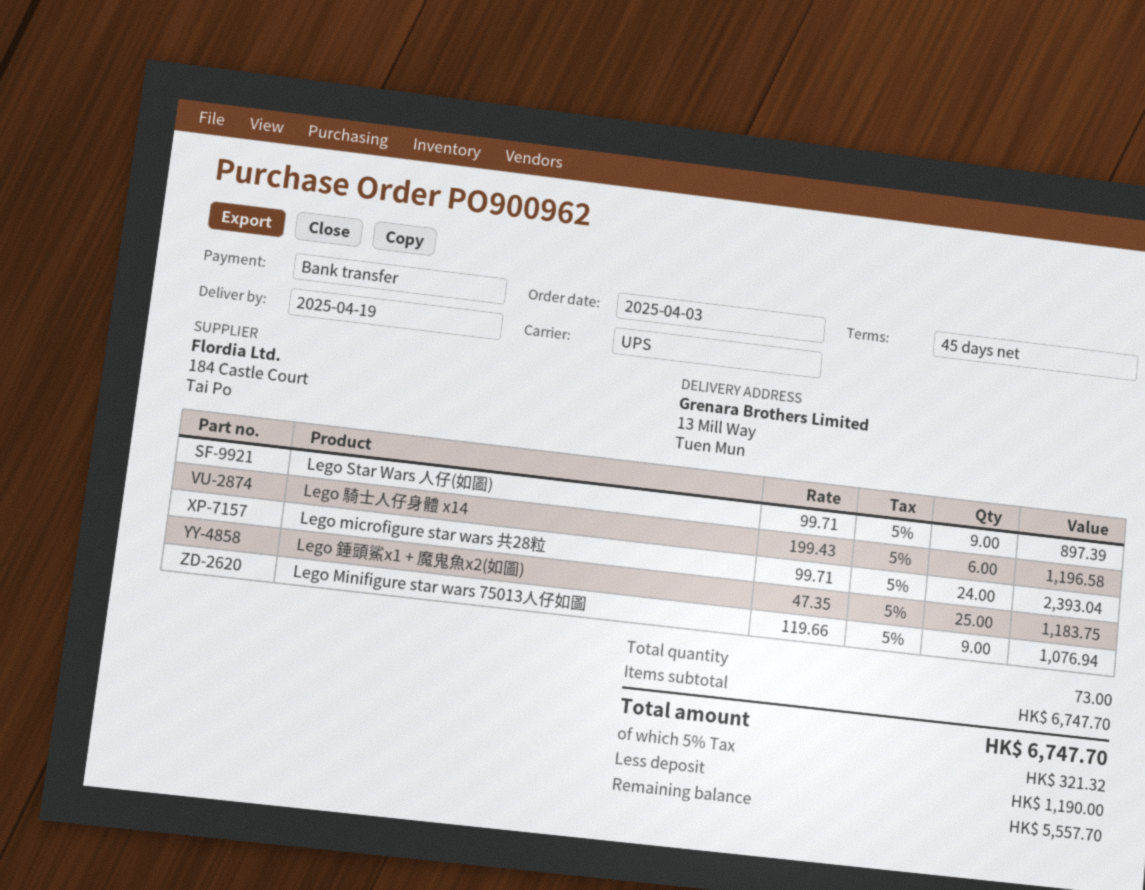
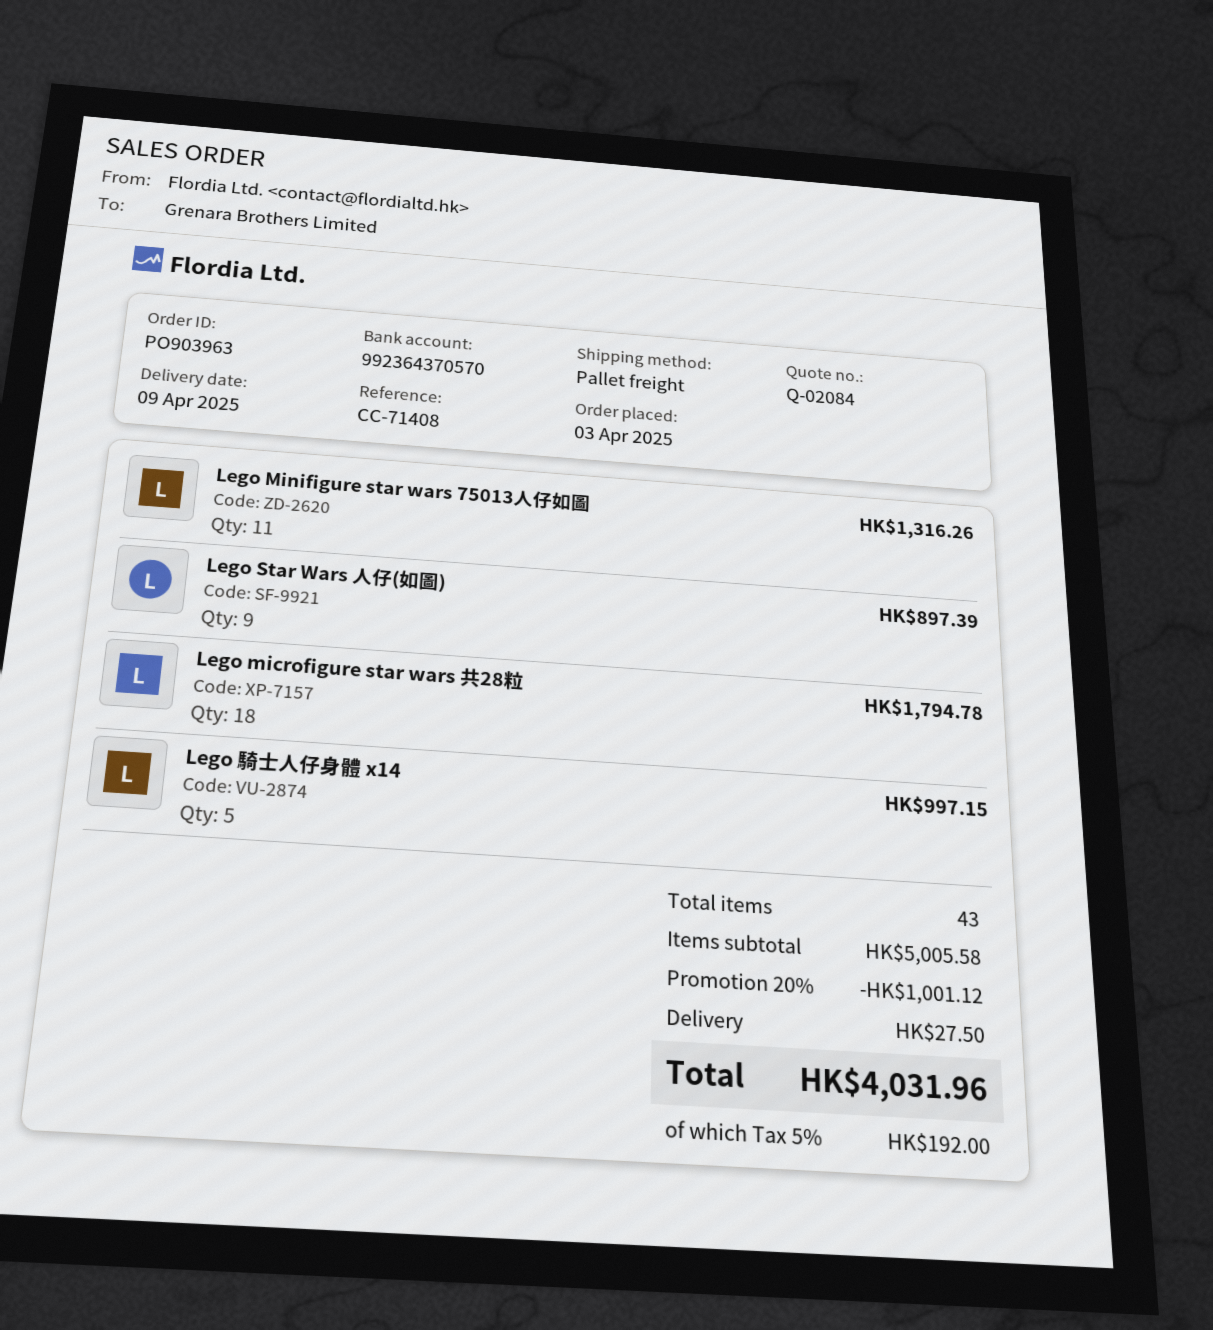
order number: PO900962 -> PO903963
delivery date: 2025-04-19 -> 2025-04-09
shipping method: UPS -> pallet freight
Lego 騎士人仔身體 x14: 6 for 1196.58 -> 5 for 997.15
Lego microfigure star wars 共28粒: 24 for 2393.04 -> 18 for 1794.78
Lego 錘頭鯊x1 + 魔鬼魚x2(如圖): 25 for 1183.75 -> none
Lego Minifigure star wars 75013人仔如圖: 9 for 1076.94 -> 11 for 1316.26
total quantity: 73 -> 43
subtotal: 6747.70 -> 5005.58
discount: none -> 20% = 1001.12
shipping: none -> 27.50
tax: 5% = 321.32 -> 5% = 192.00
total: 6747.70 -> 4031.96

